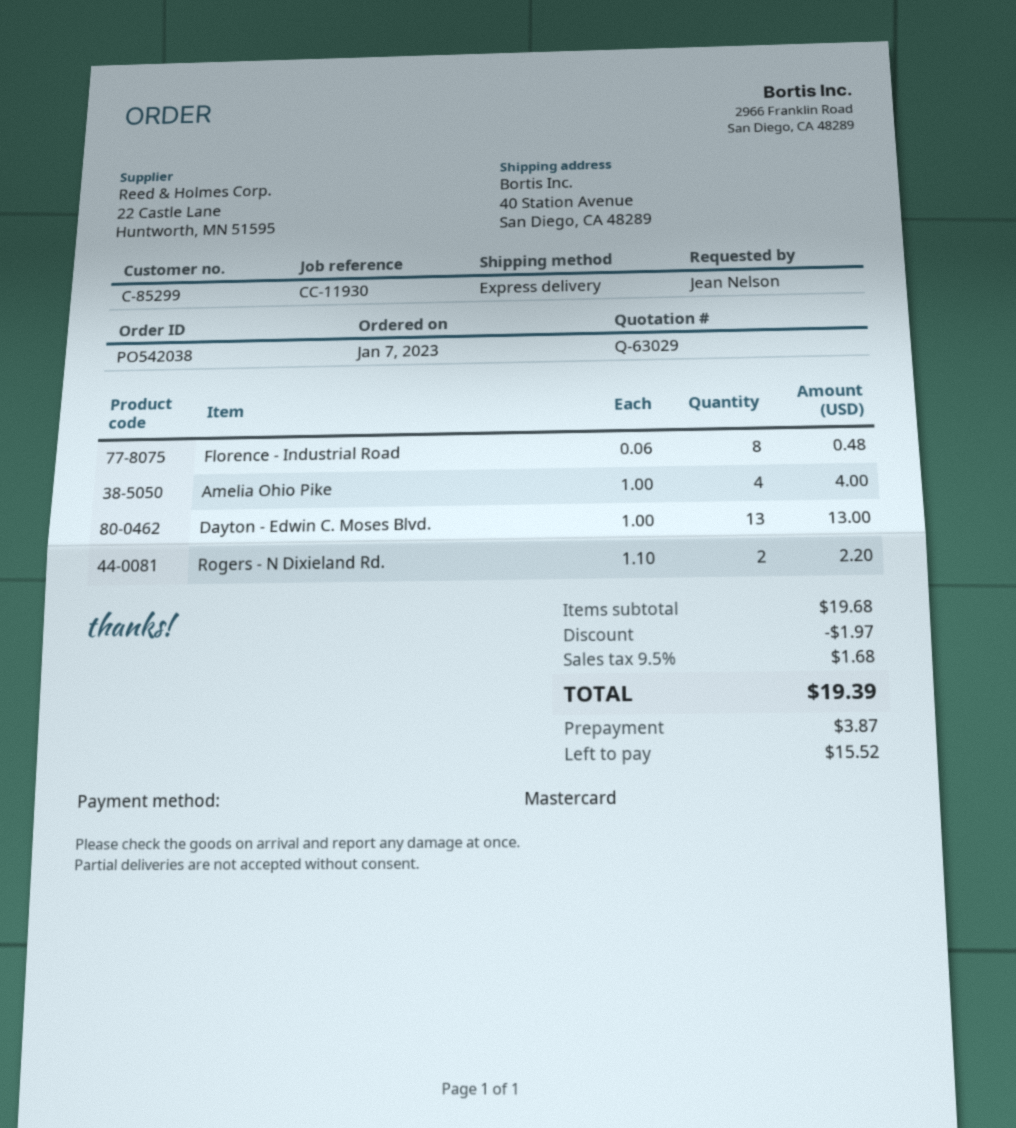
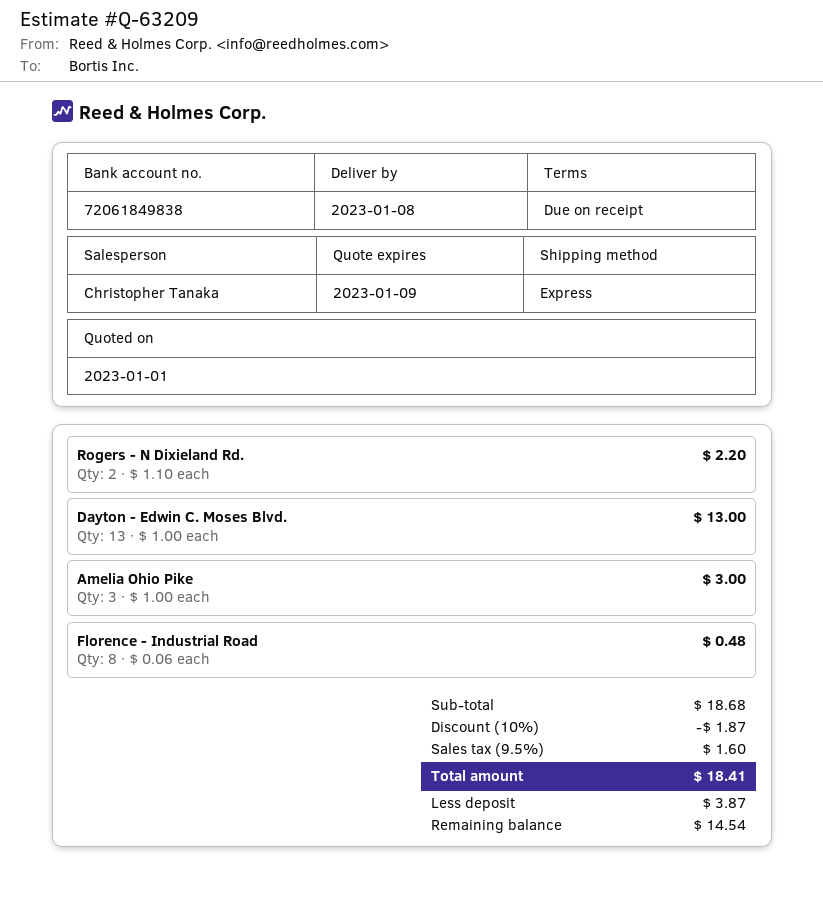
quote number: Q-63029 -> Q-63209
Amelia Ohio Pike: 4 x 1.00 = 4.00 -> 3 x 1.00 = 3.00
subtotal: 19.68 -> 18.68
discount: 1.97 -> 1.87
tax: 9.5% = 1.68 -> 9.5% = 1.60
total: 19.39 -> 18.41
balance: 15.52 -> 14.54

